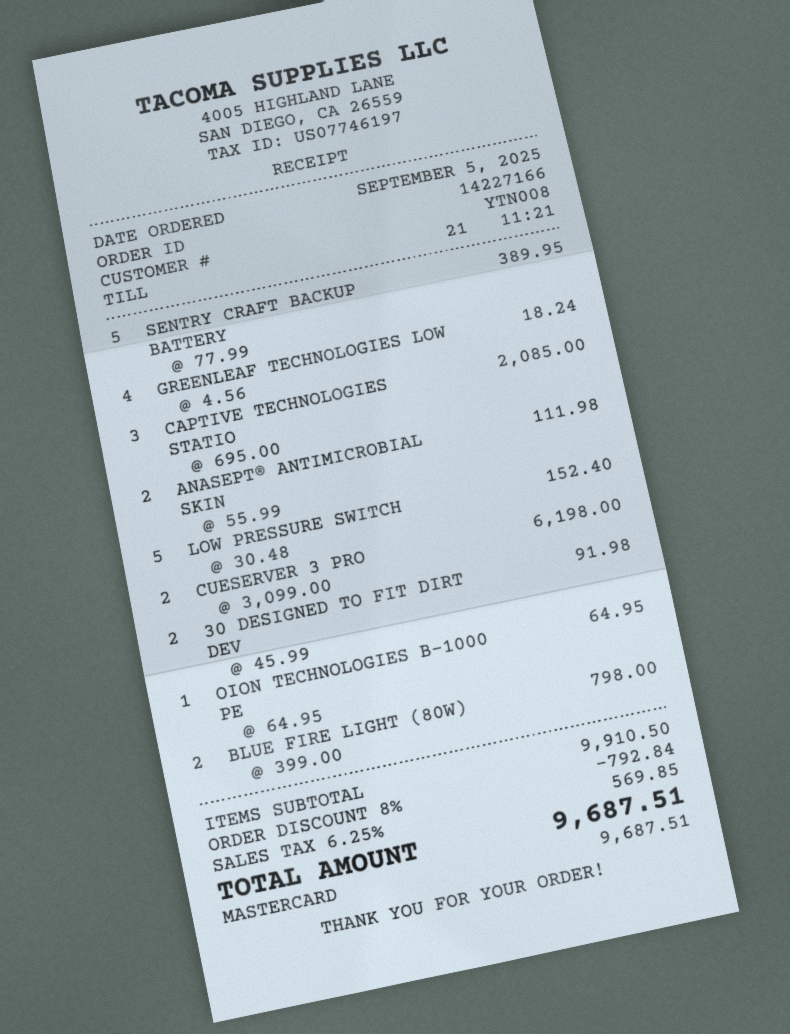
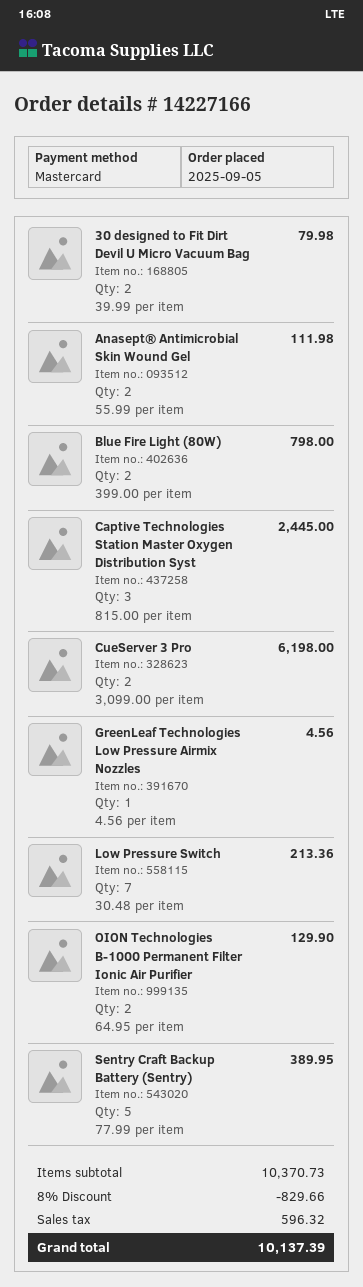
GREENLEAF TECHNOLOGIES LOW: 4 x 4.56 = 18.24 -> 1 x 4.56 = 4.56
CAPTIVE TECHNOLOGIES STATIO: 3 x 695.00 = 2085.00 -> 3 x 815.00 = 2445.00
LOW PRESSURE SWITCH: 5 x 30.48 = 152.40 -> 7 x 30.48 = 213.36
30 DESIGNED TO FIT DIRT DEV: 2 x 45.99 = 91.98 -> 2 x 39.99 = 79.98
OION TECHNOLOGIES B-1000 PE: 1 x 64.95 = 64.95 -> 2 x 64.95 = 129.90
subtotal: 9910.50 -> 10370.73
discount: 8% = 792.84 -> 8% = 829.66
tax: 569.85 -> 596.32
total: 9687.51 -> 10137.39

